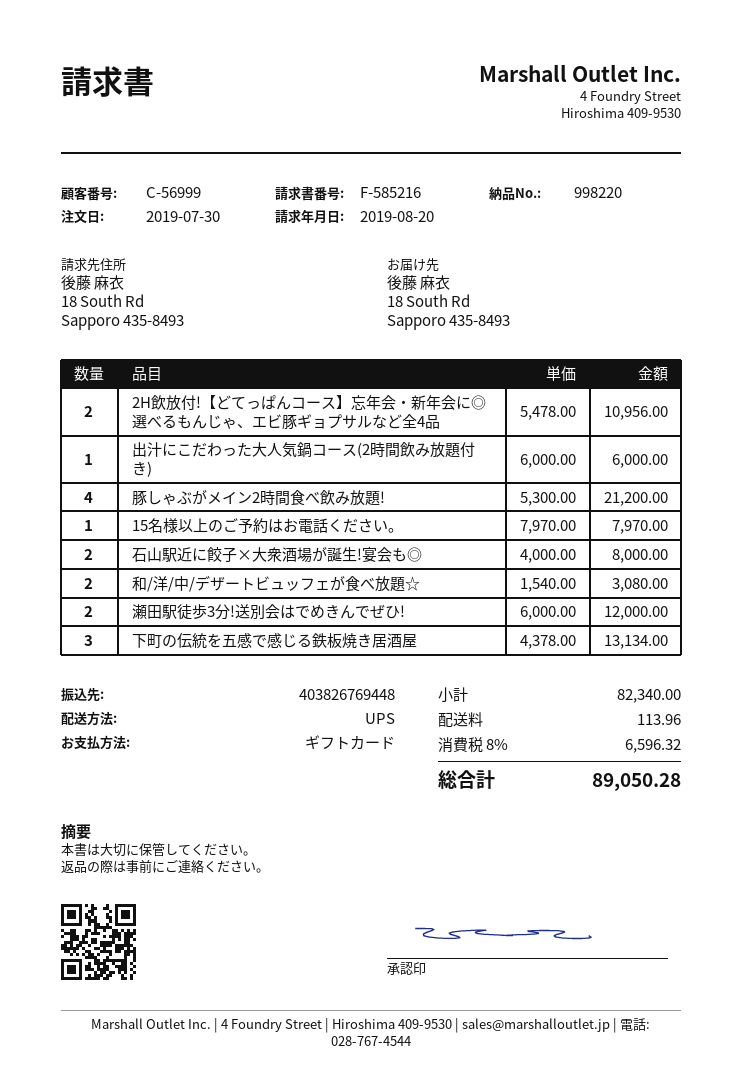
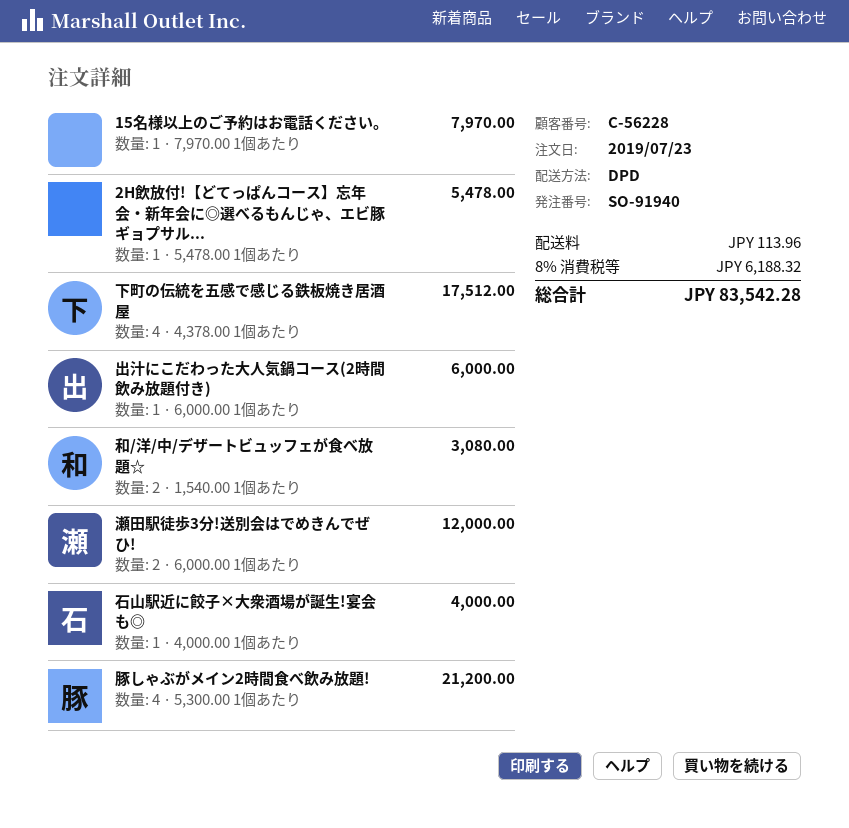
order date: 2019-07-30 -> 2019-07-23
customer number: C-56999 -> C-56228
shipping method: UPS -> DPD
2H飲放付!【どてっぱんコース】忘年会・新年会に◎選べるもんじゃ、エビ豚ギョプサルなど全4品: 2 x 5478.00 = 10956.00 -> 1 x 5478.00 = 5478.00
石山駅近に餃子×大衆酒場が誕生!宴会も◎: 2 x 4000.00 = 8000.00 -> 1 x 4000.00 = 4000.00
下町の伝統を五感で感じる鉄板焼き居酒屋: 3 x 4378.00 = 13134.00 -> 4 x 4378.00 = 17512.00
tax: 8% = 6596.32 -> 8% = 6188.32
total: 89050.28 -> 83542.28

